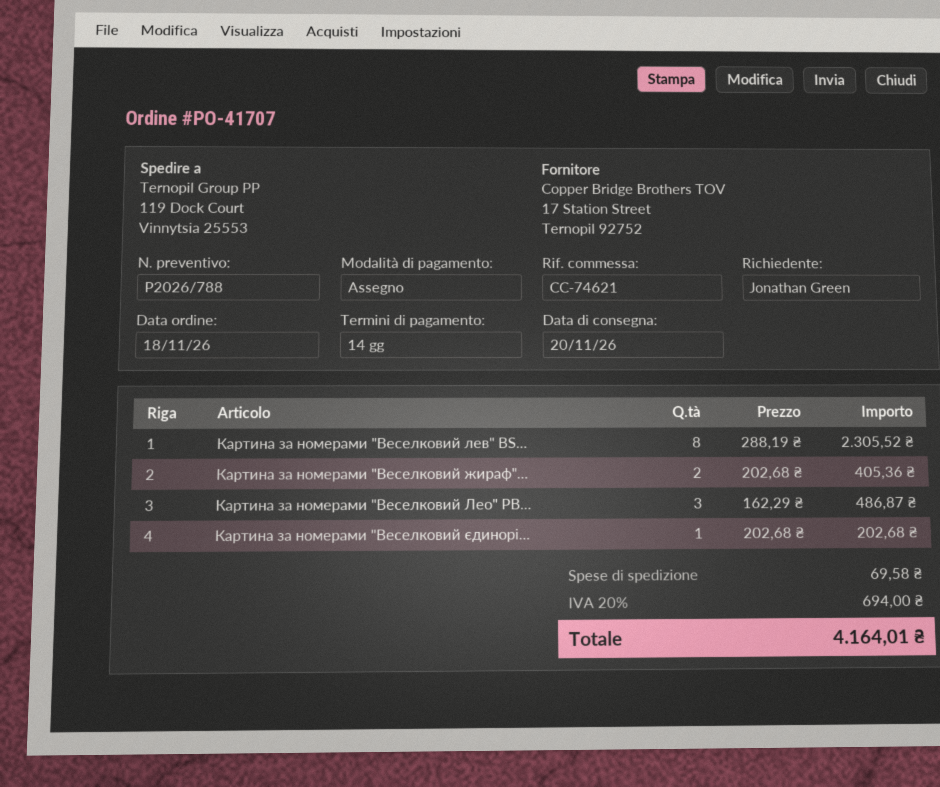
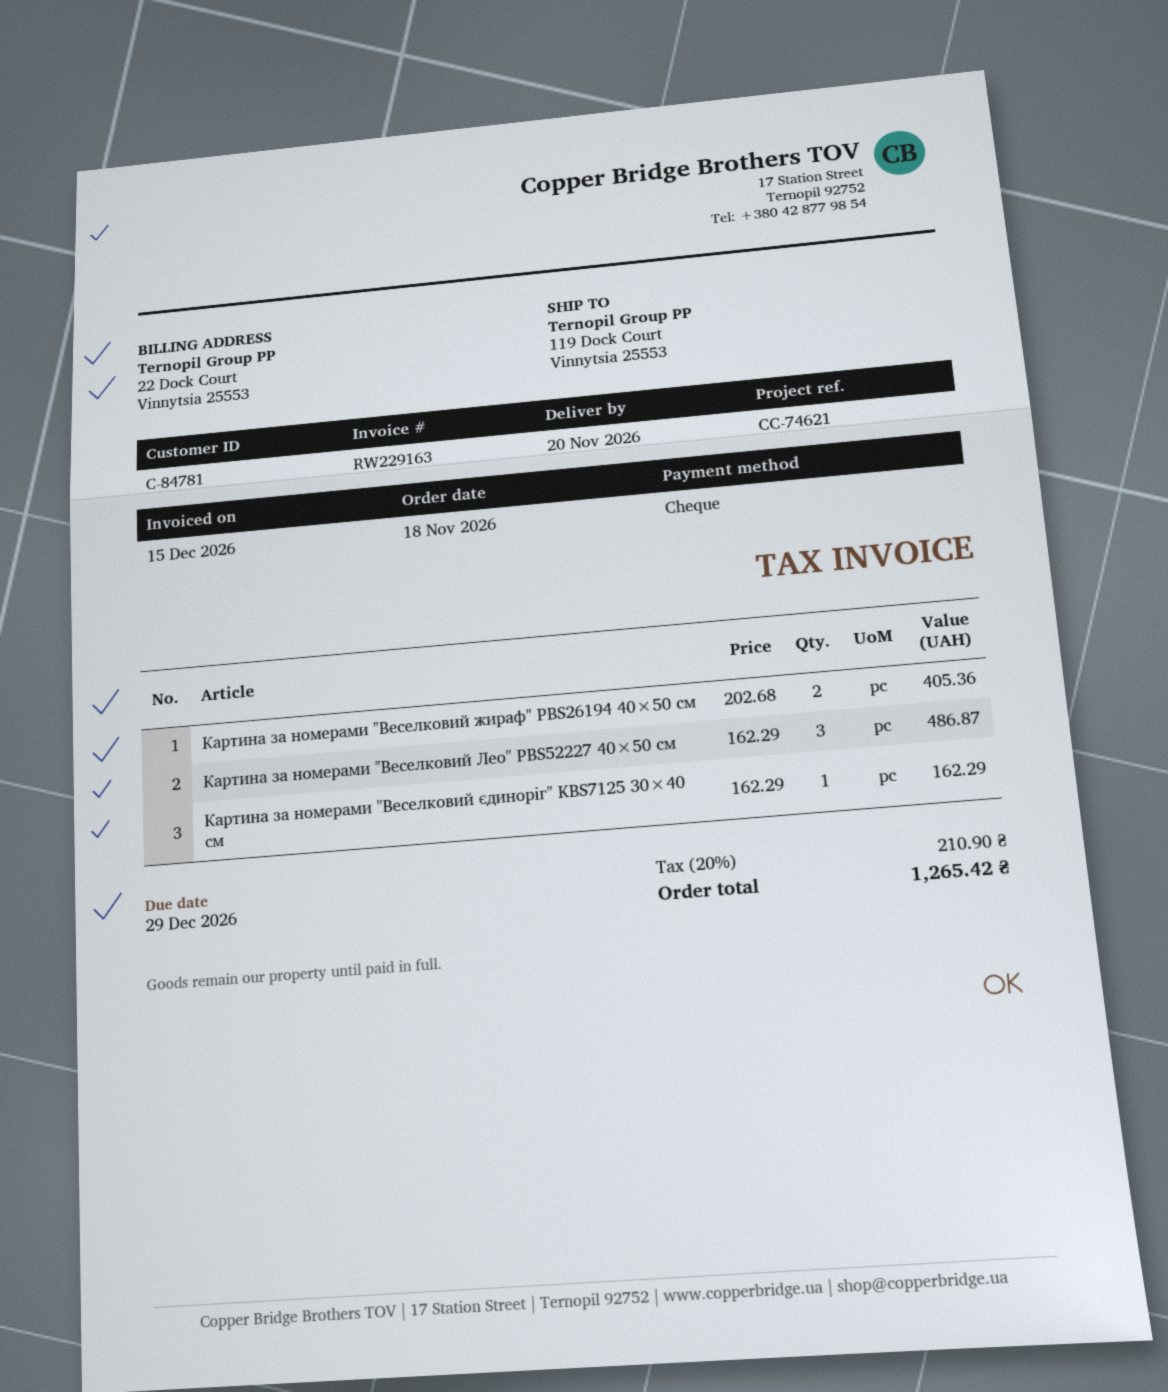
Картина за номерами "Веселковий лев" BS...: 8 x 288.19 = 2305.52 -> none
Картина за номерами "Веселковий єдинорі...: 1 x 202.68 = 202.68 -> 1 x 162.29 = 162.29
shipping: 69.58 -> none
tax: 20% = 694.00 -> 20% = 210.90
total: 4164.01 -> 1265.42

